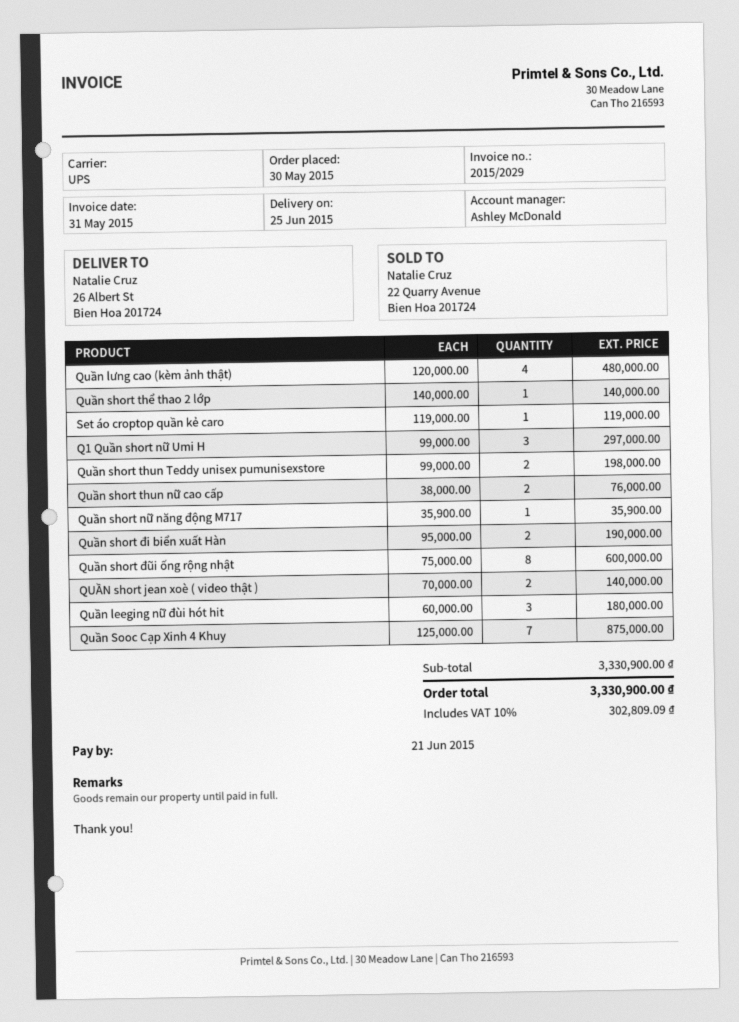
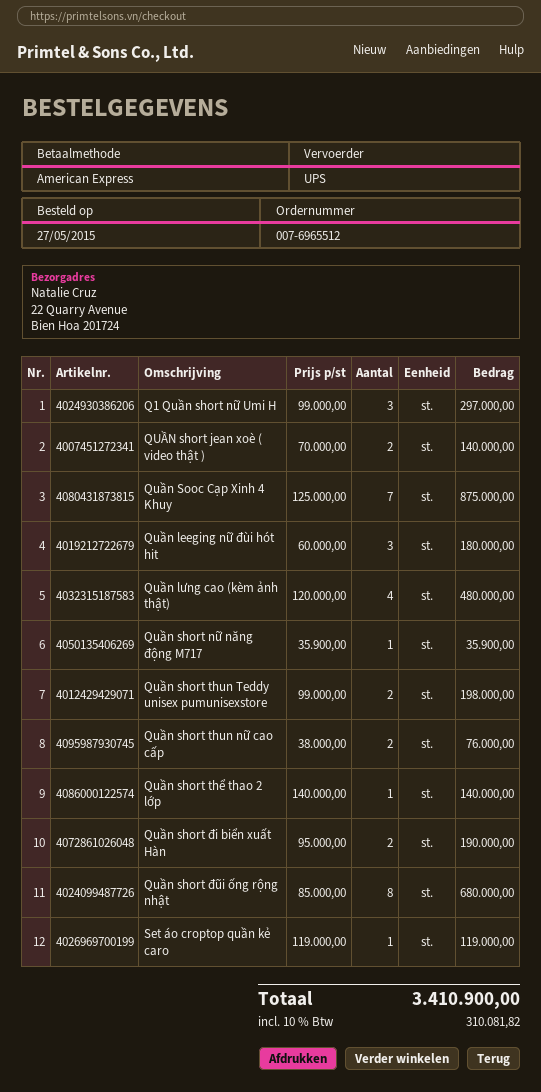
order date: 2015-05-30 -> 2015-05-27
ship to: 26 Albert St, Bien Hoa 201724 -> 22 Quarry Avenue, Bien Hoa 201724
Quần short đũi ống rộng nhật: 8 x 75000.00 = 600000.00 -> 8 x 85000.00 = 680000.00
tax: 10% = 302809.09 -> 10% = 310081.82
total: 3330900.00 -> 3410900.00

